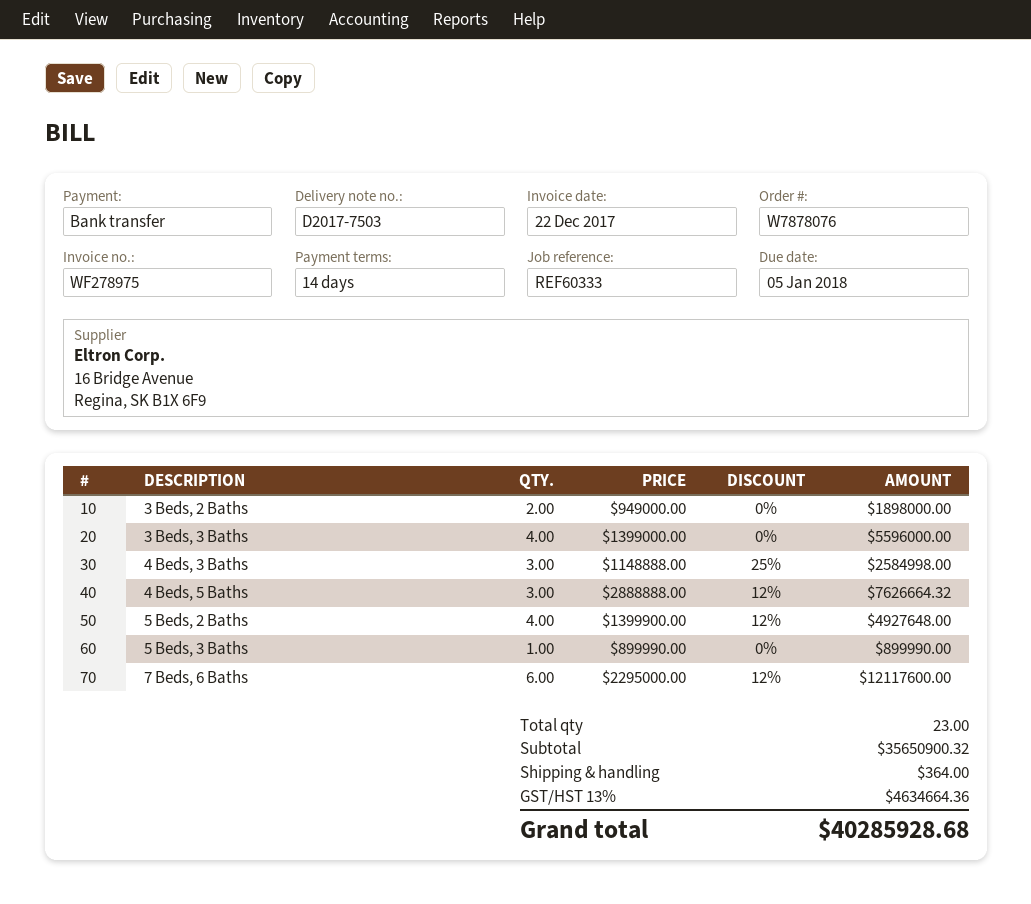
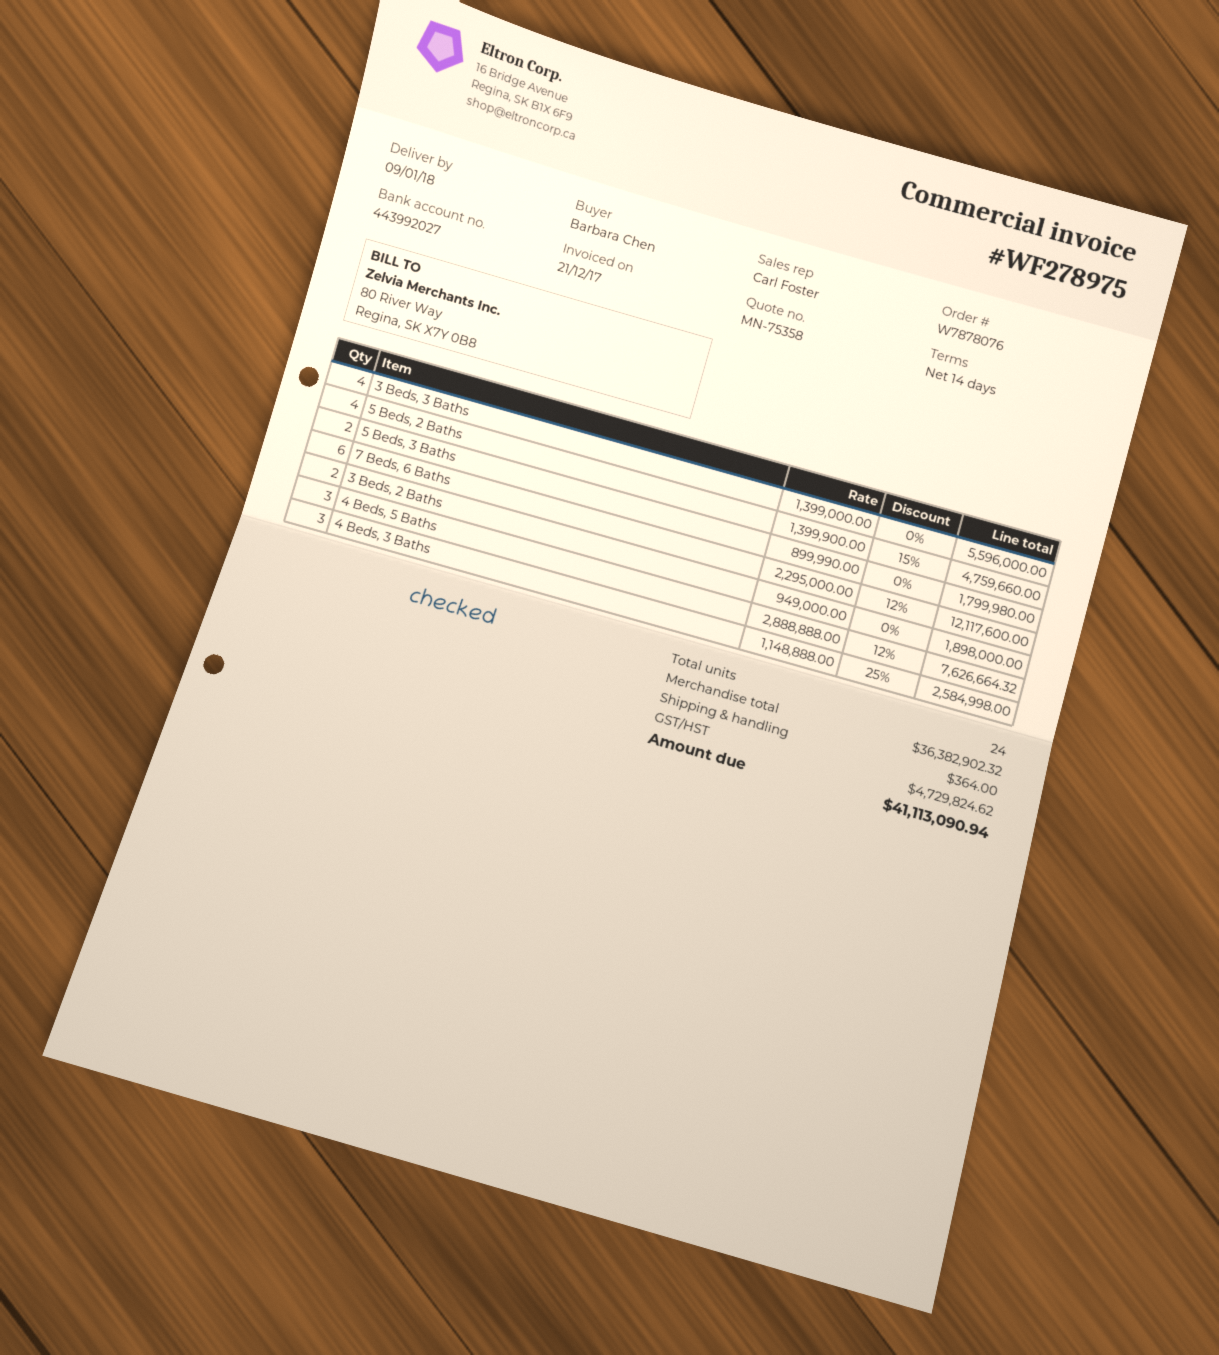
invoice date: 2017-12-22 -> 2017-12-21
5 Beds, 2 Baths: 4 x 1399900.00 - 12% = 4927648.00 -> 4 x 1399900.00 - 15% = 4759660.00
5 Beds, 3 Baths: 1 x 899990.00 = 899990.00 -> 2 x 899990.00 = 1799980.00
total quantity: 23 -> 24
subtotal: 35650900.32 -> 36382902.32
tax: 4634664.36 -> 4729824.62
total: 40285928.68 -> 41113090.94

